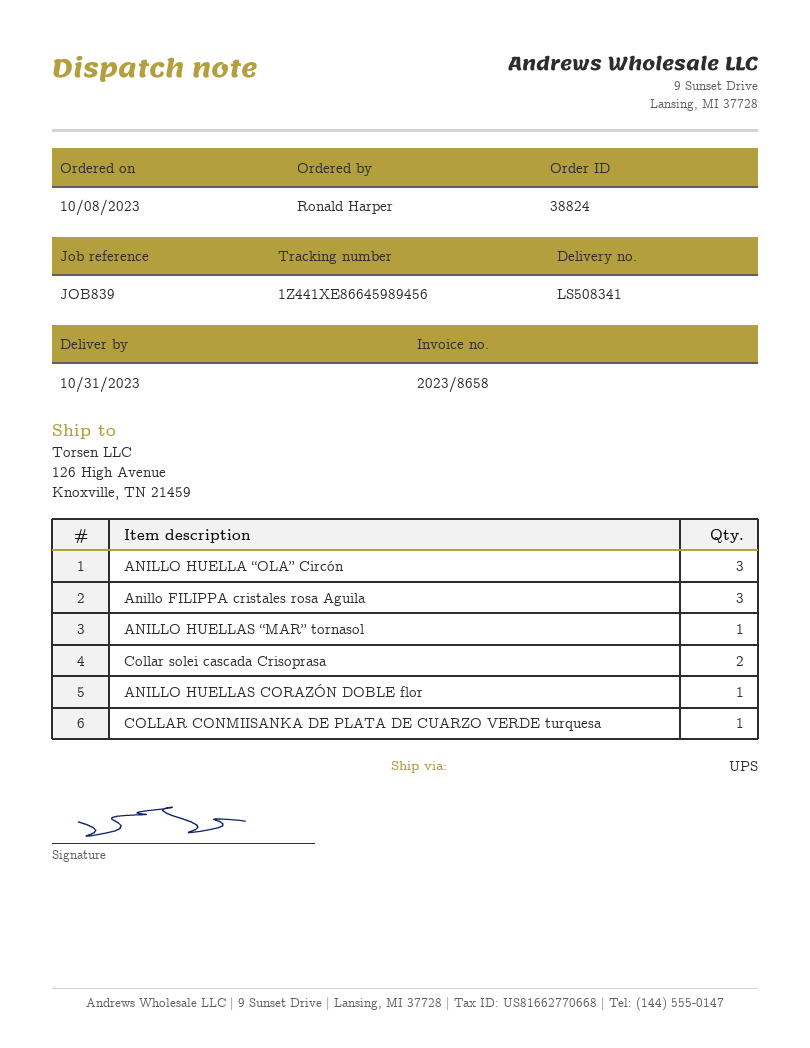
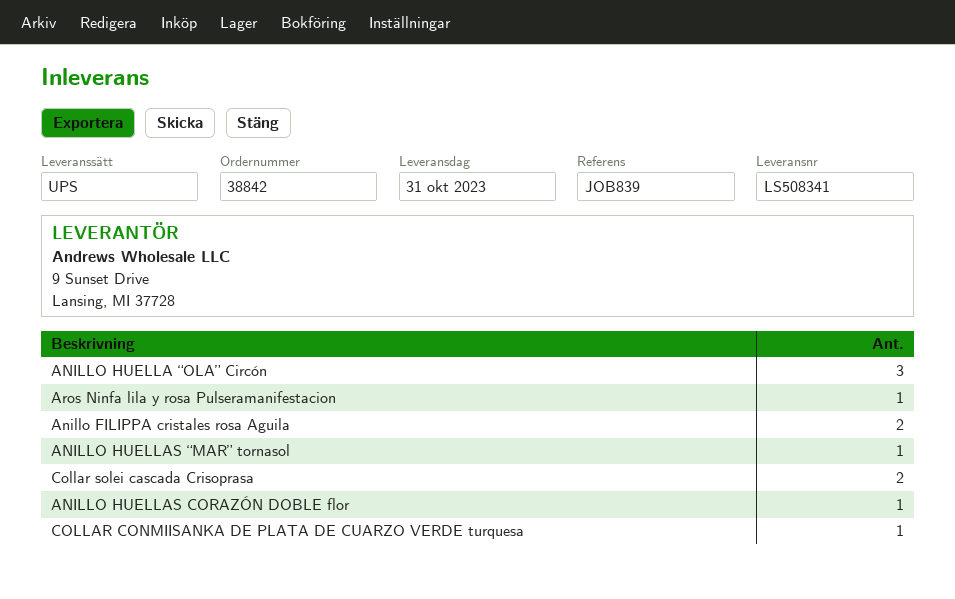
order number: 38824 -> 38842
Anillo FILIPPA cristales rosa Aguila: 3 -> 2
Aros Ninfa lila y rosa Pulseramanifestacion: none -> 1

